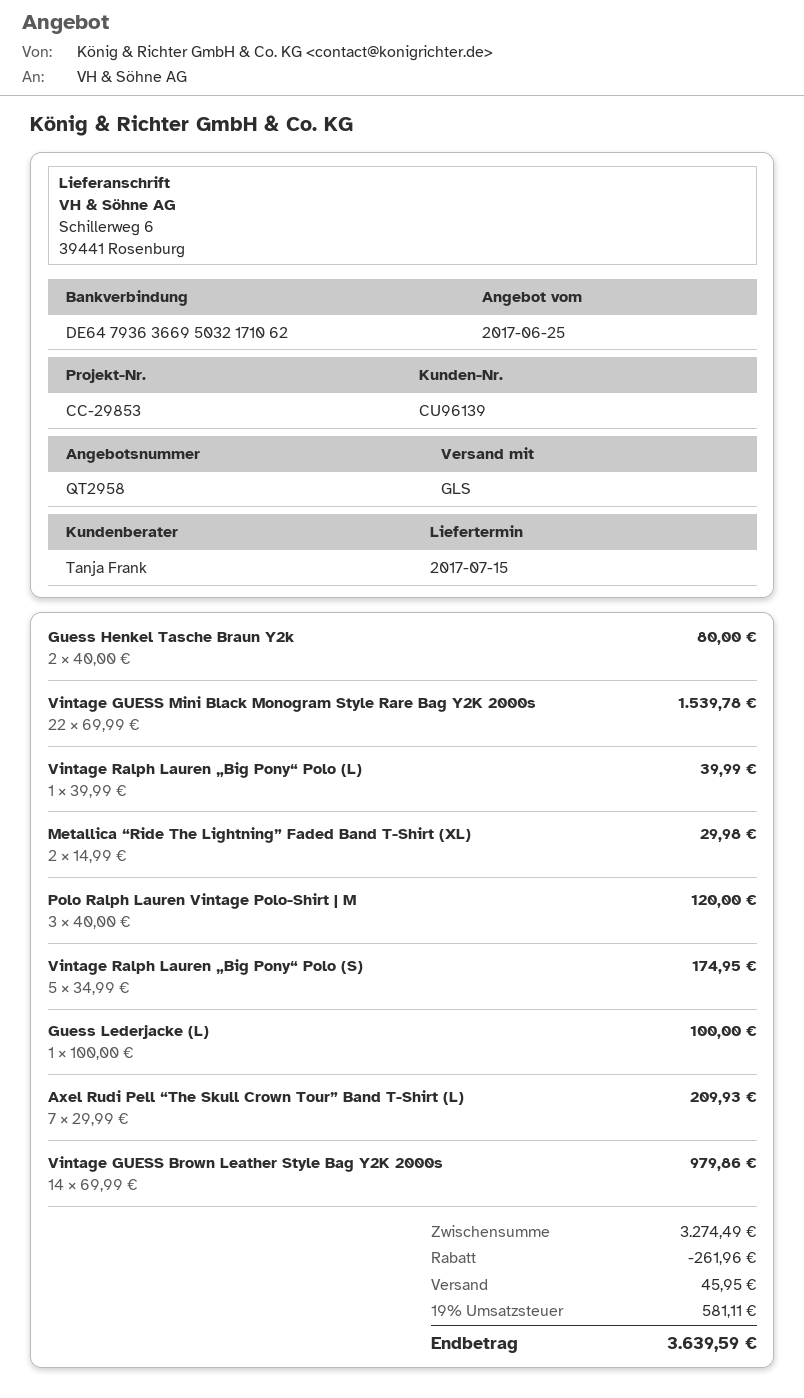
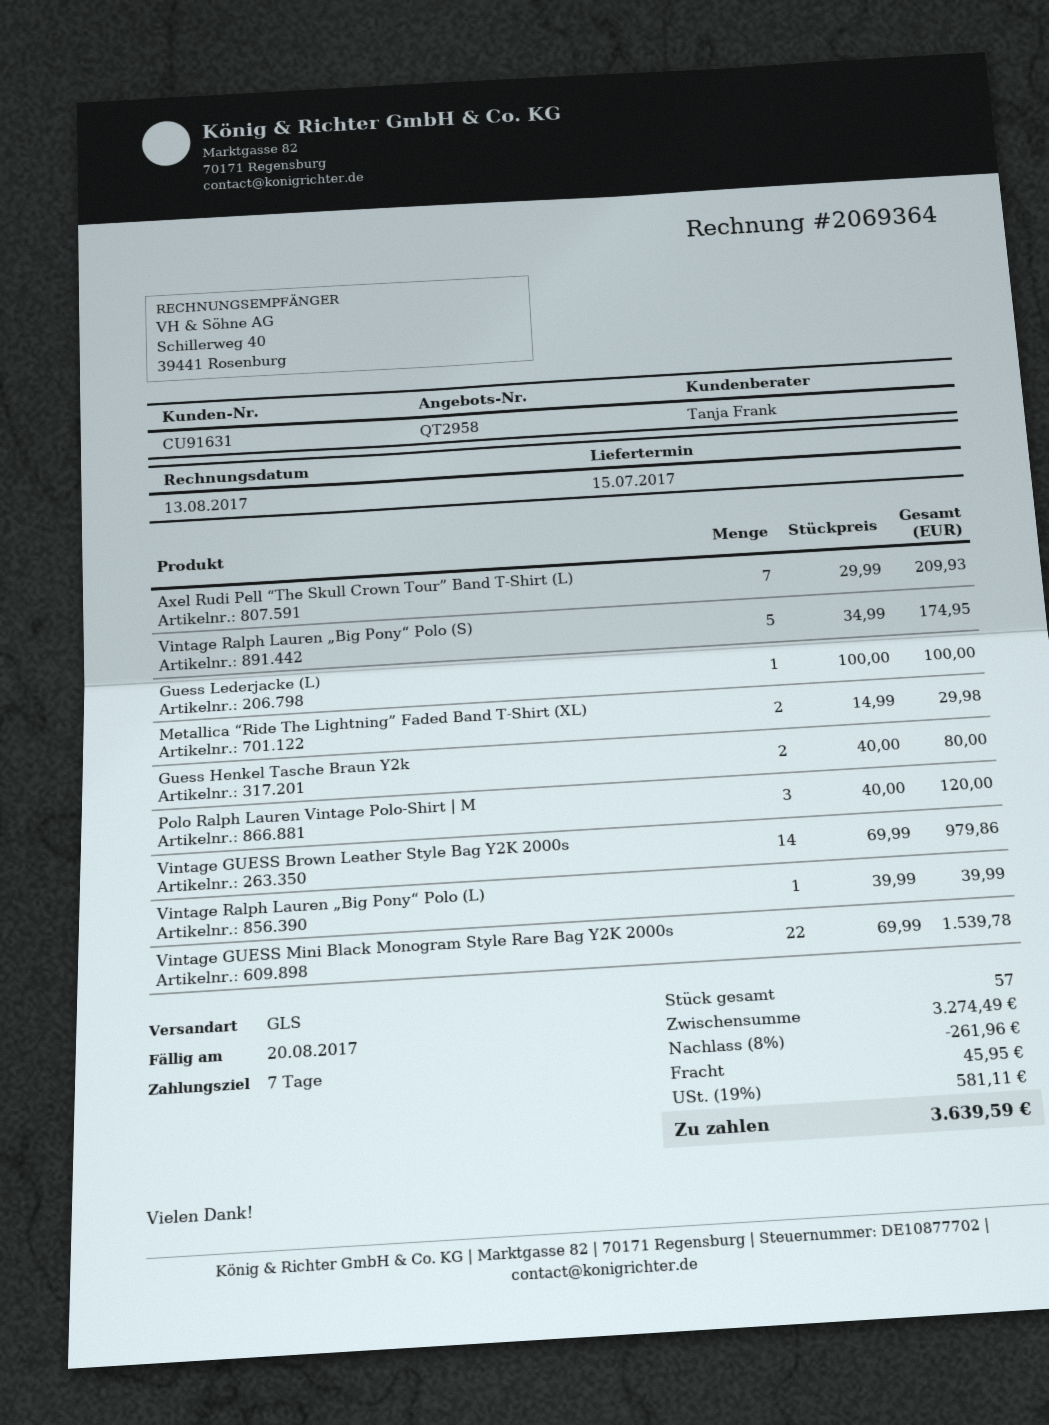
customer number: CU96139 -> CU91631

